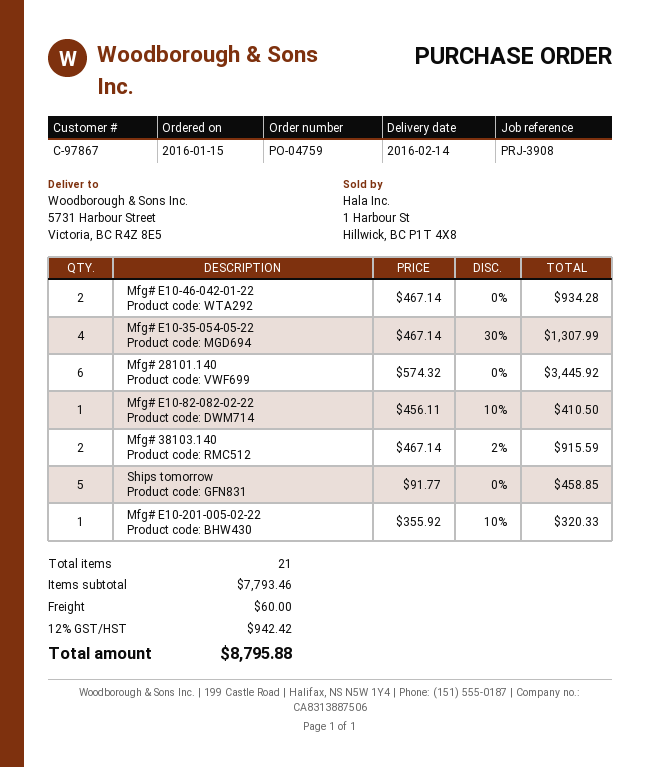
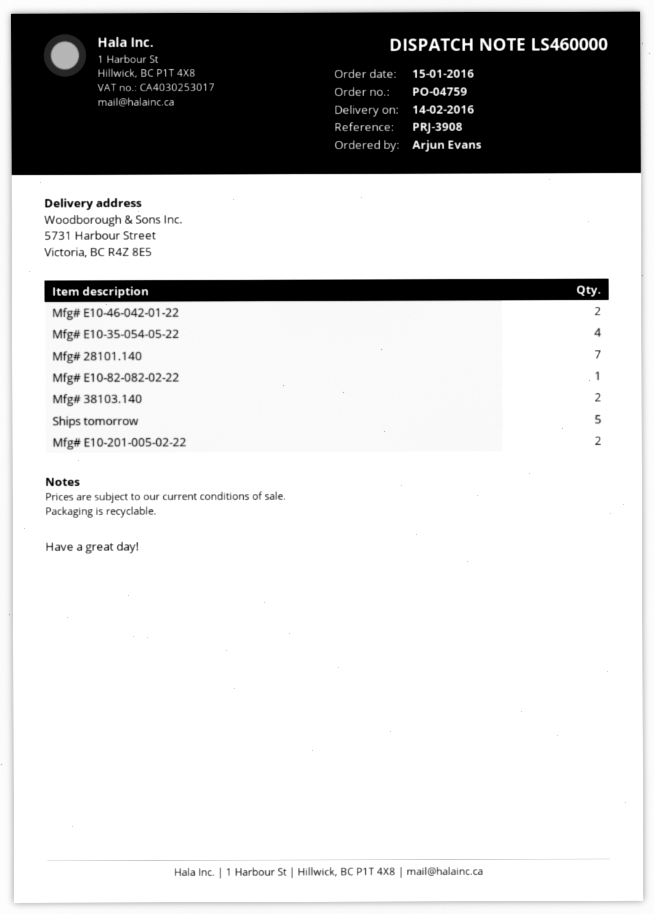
Mfg# 28101.140: 6 -> 7
Mfg# E10-201-005-02-22: 1 -> 2

